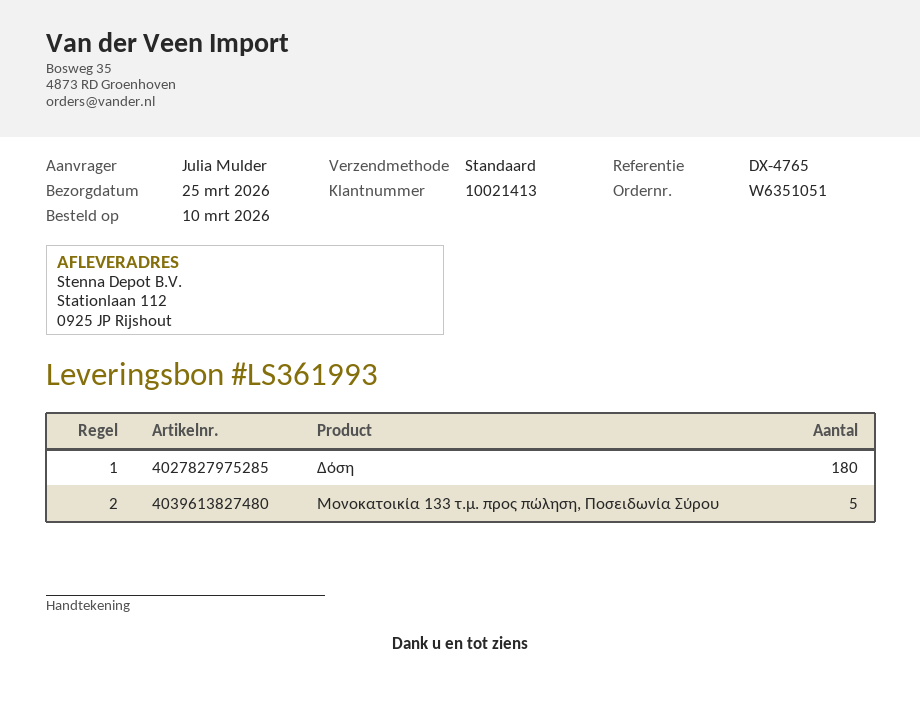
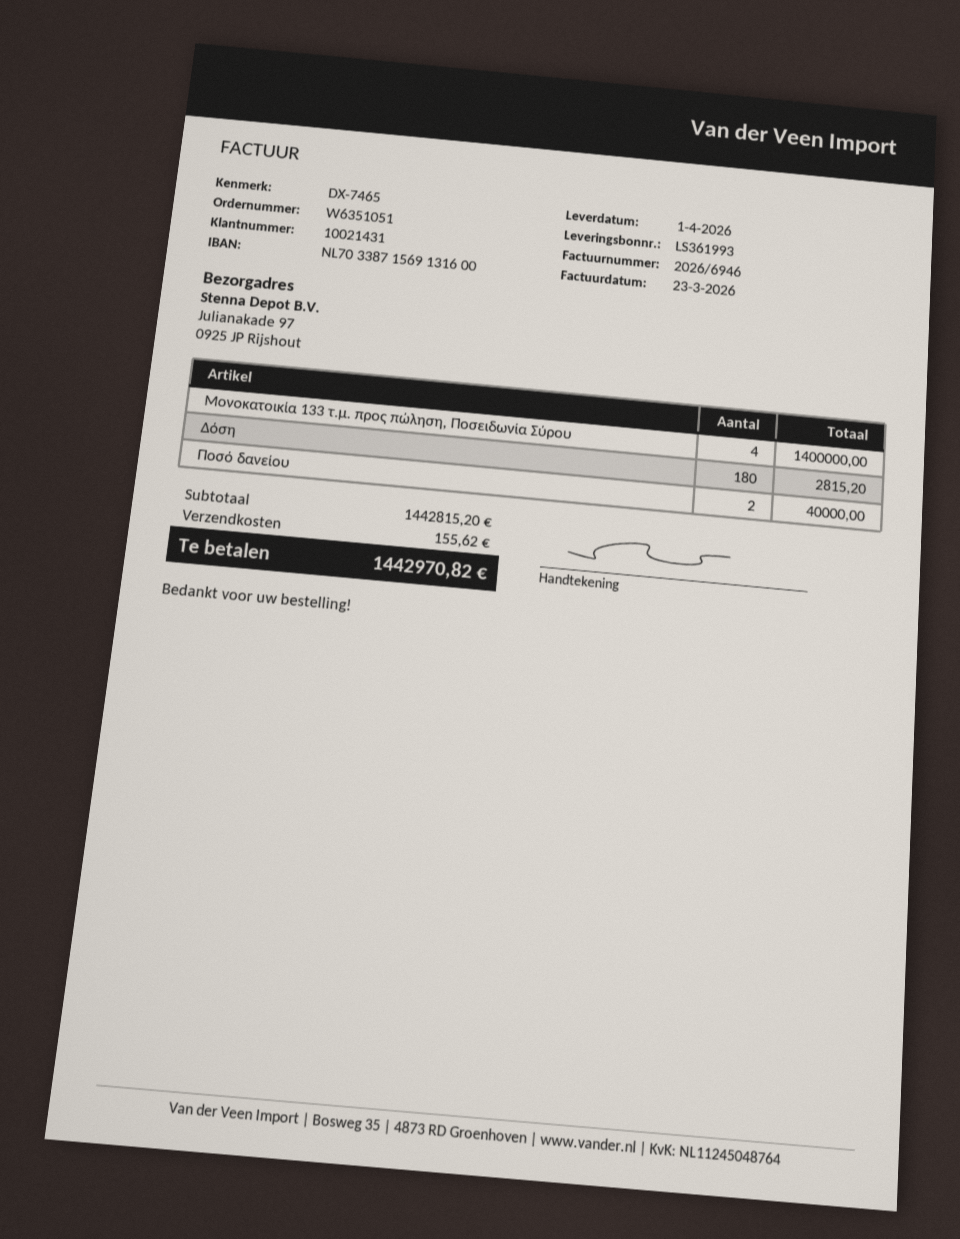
delivery date: 2026-03-25 -> 2026-04-01
customer number: 10021413 -> 10021431
reference: DX-4765 -> DX-7465
ship to: Stationlaan 112, 0925 JP Rijshout -> Julianakade 97, 0925 JP Rijshout
Μονοκατοικία 133 τ.μ. προς πώληση, Ποσειδωνία Σύρου: 5 -> 4
Ποσό δανείου: none -> 2

